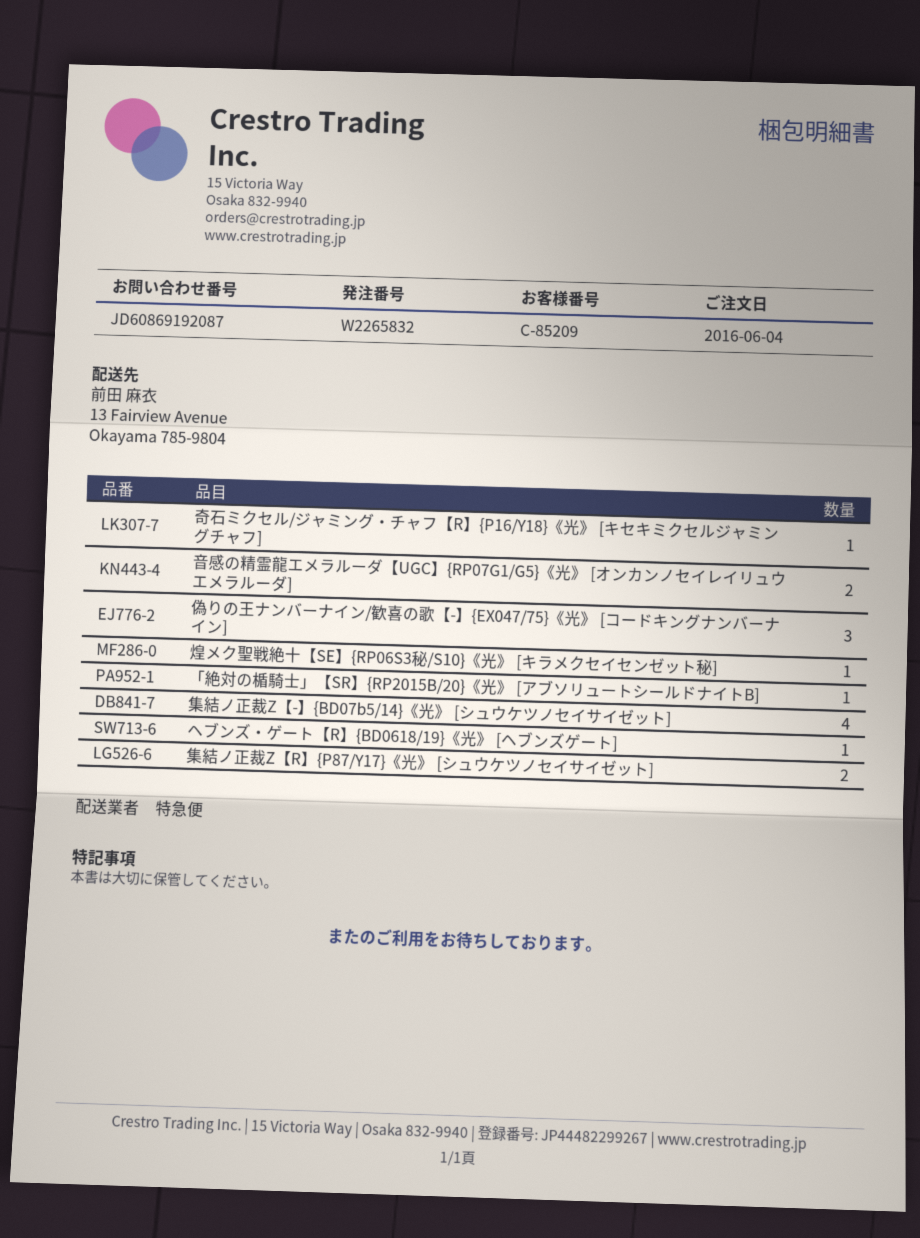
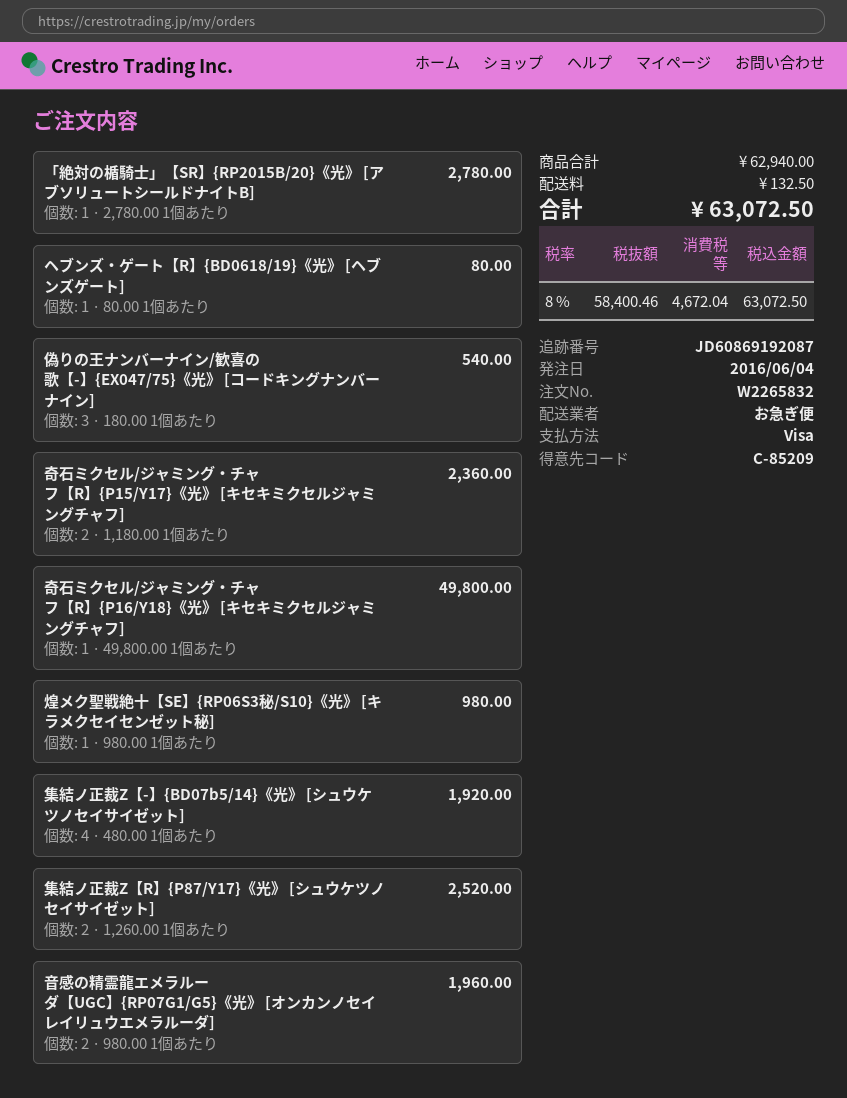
奇石ミクセル/ジャミング・チャフ【R】{P15/Y17}《光》 [キセキミクセルジャミングチャフ]: none -> 2

